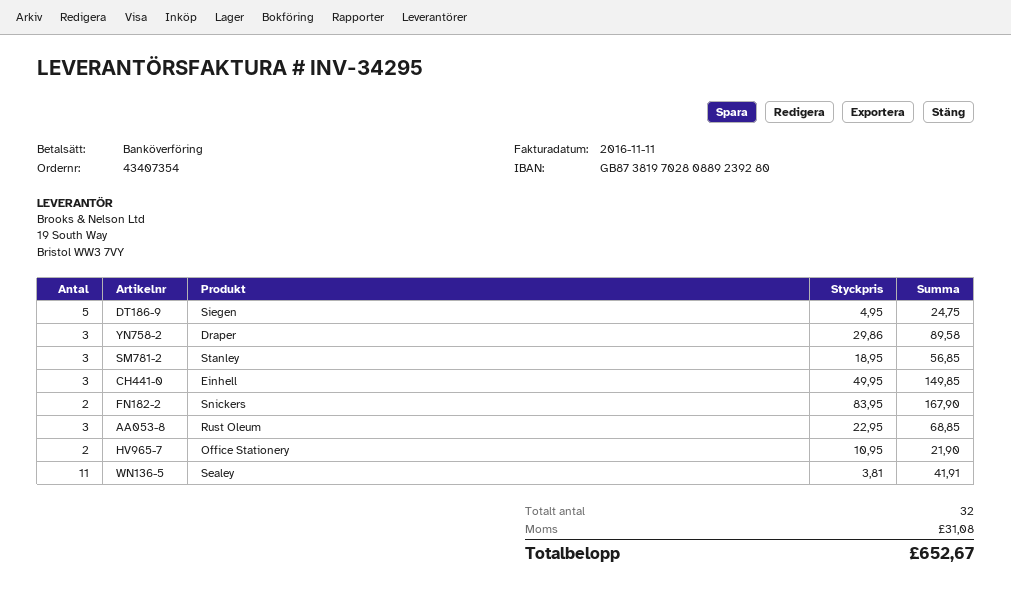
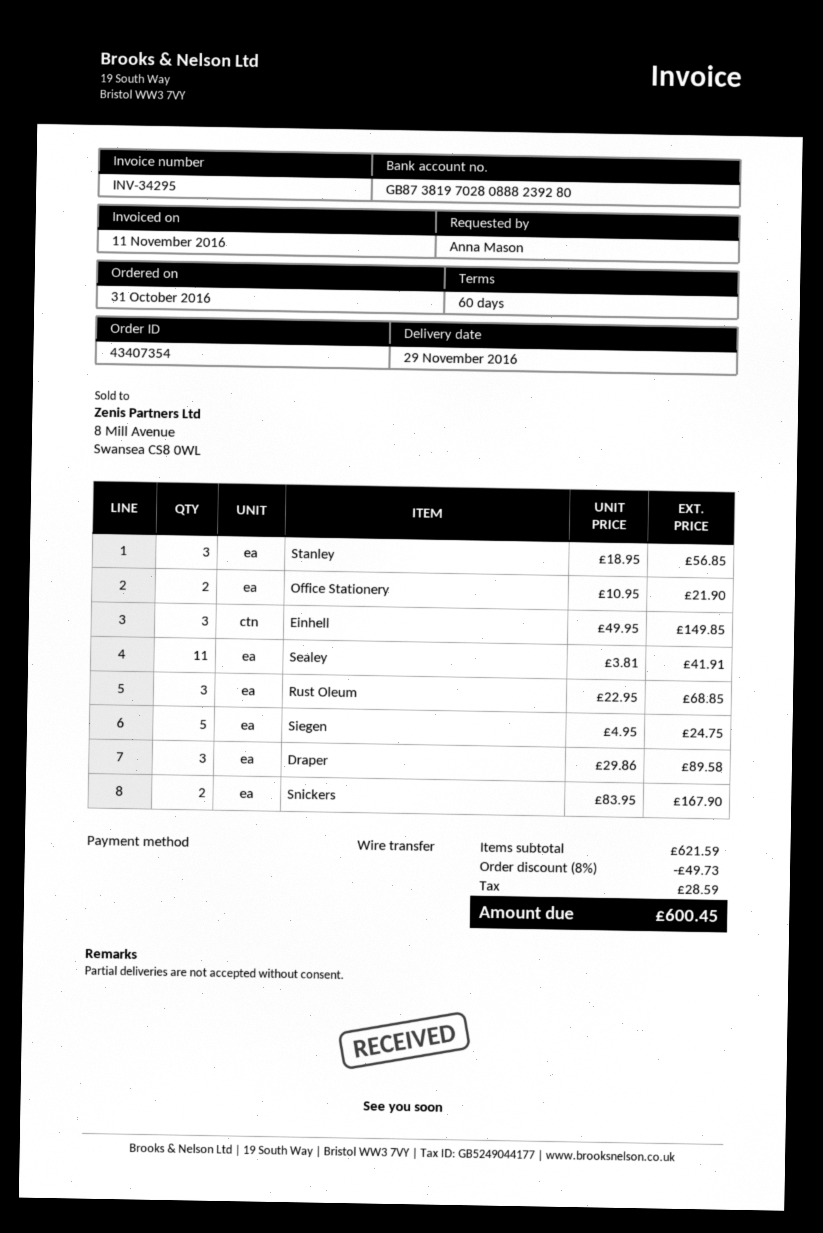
bank account: GB87381970280889239280 -> GB87381970280888239280
discount: none -> 8% = 49.73
tax: 31.08 -> 28.59
total: 652.67 -> 600.45

